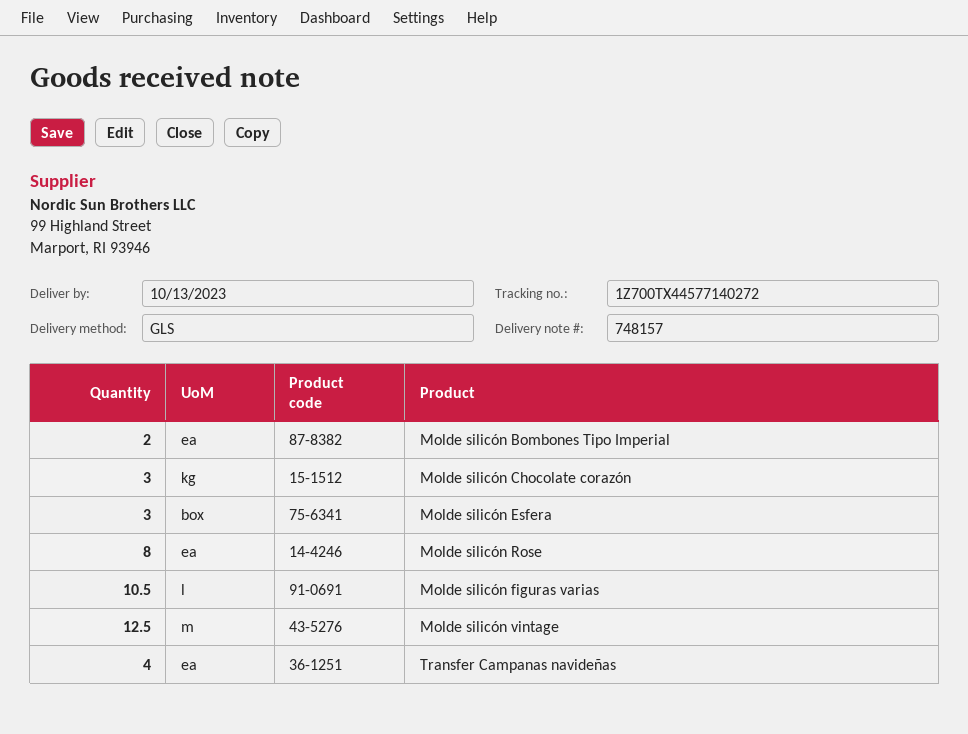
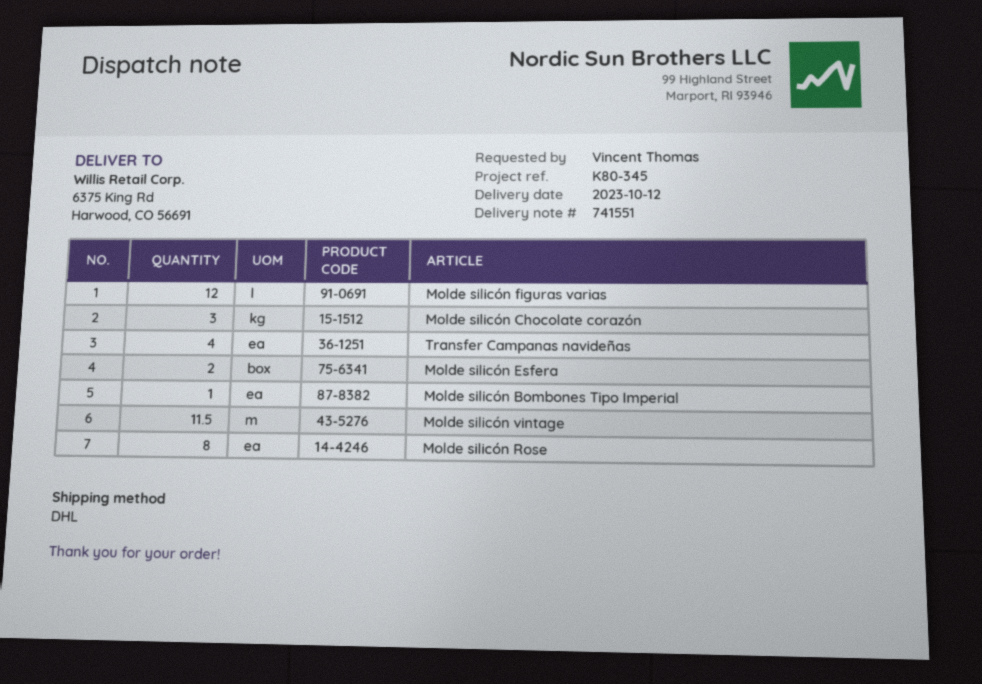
delivery note number: 748157 -> 741551
delivery date: 2023-10-13 -> 2023-10-12
shipping method: GLS -> DHL
Molde silicón Bombones Tipo Imperial: 2 -> 1
Molde silicón Esfera: 3 -> 2
Molde silicón figuras varias: 10.5 -> 12
Molde silicón vintage: 12.5 -> 11.5

